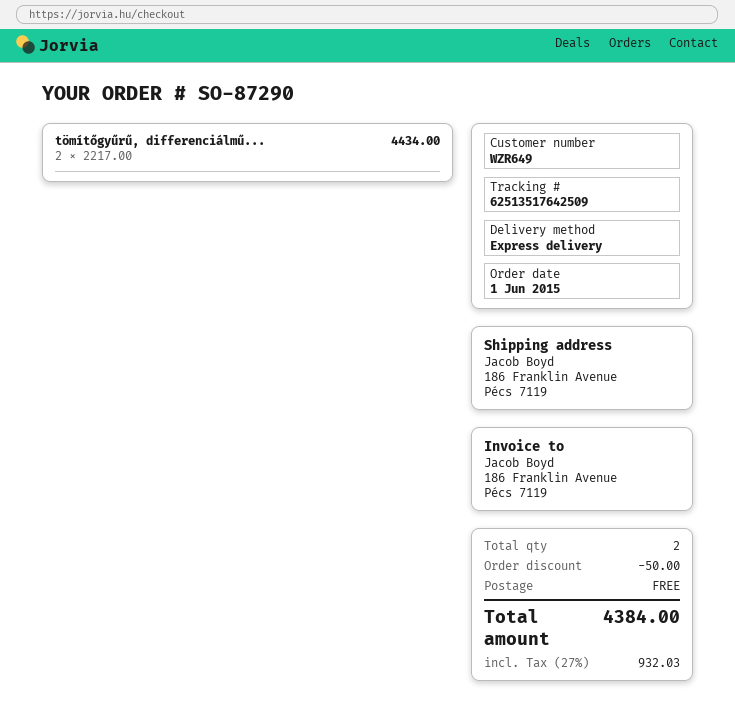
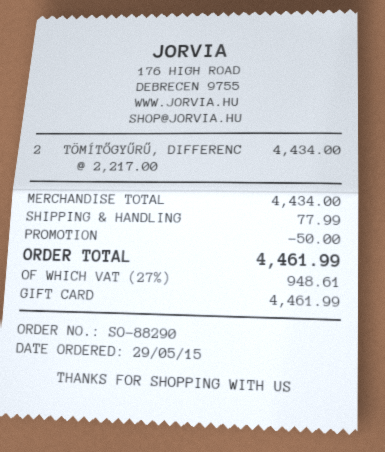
order number: SO-87290 -> SO-88290
order date: 2015-06-01 -> 2015-05-29
shipping: 0.00 -> 77.99
tax: 27% = 932.03 -> 27% = 948.61
total: 4384.00 -> 4461.99

